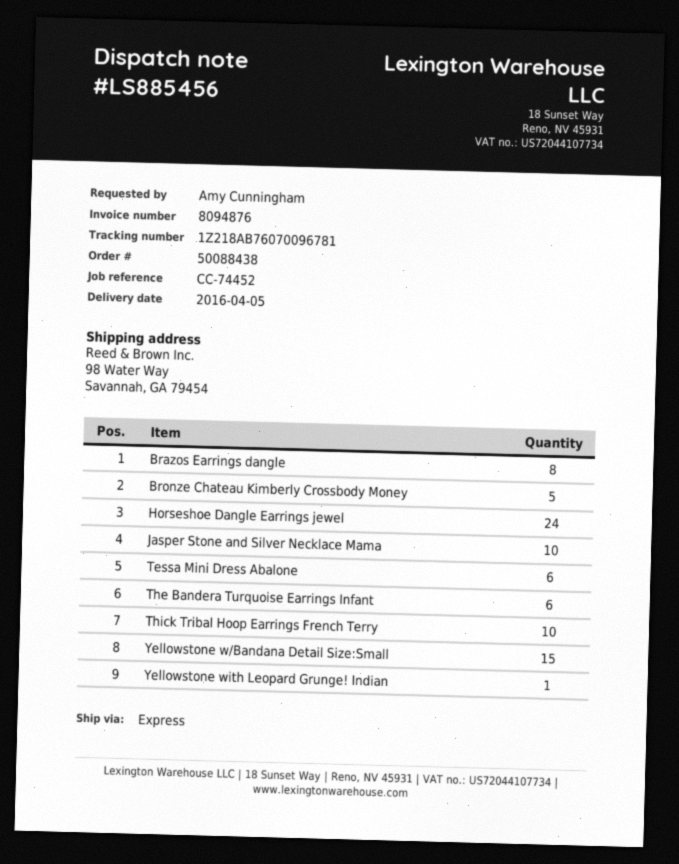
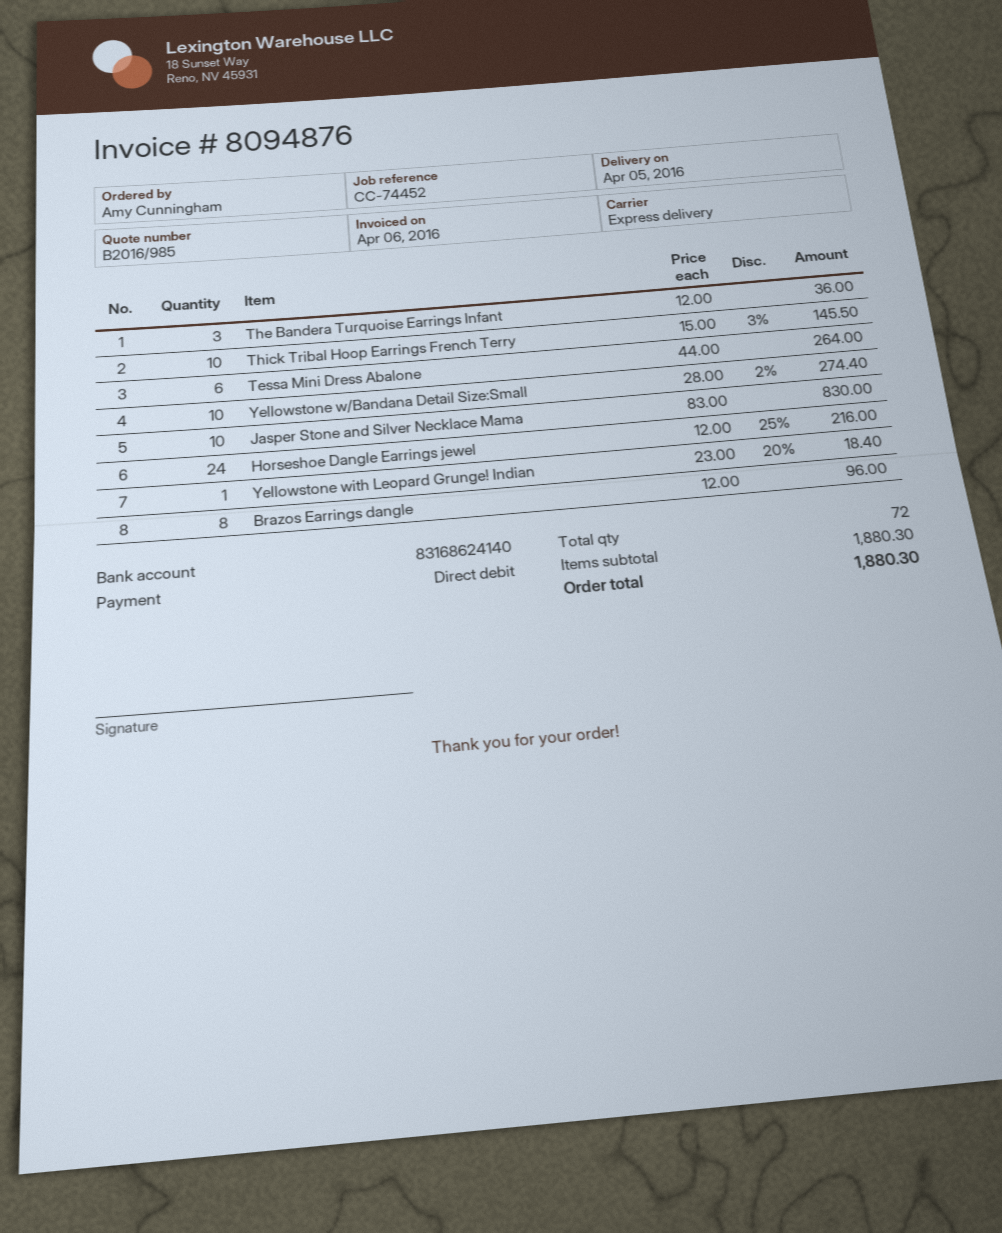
Bronze Chateau Kimberly Crossbody Money: 5 -> none
The Bandera Turquoise Earrings Infant: 6 -> 3
Yellowstone w/Bandana Detail Size:Small: 15 -> 10

